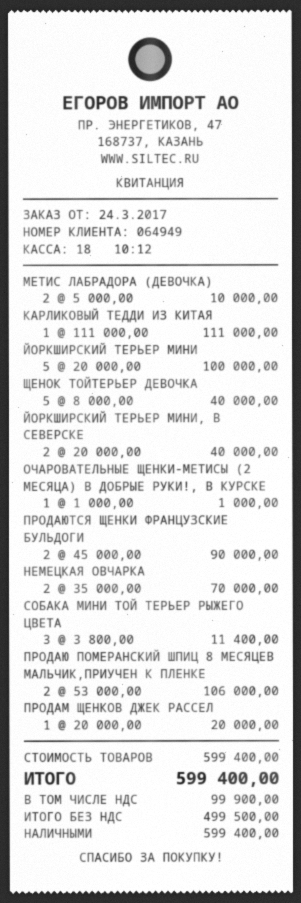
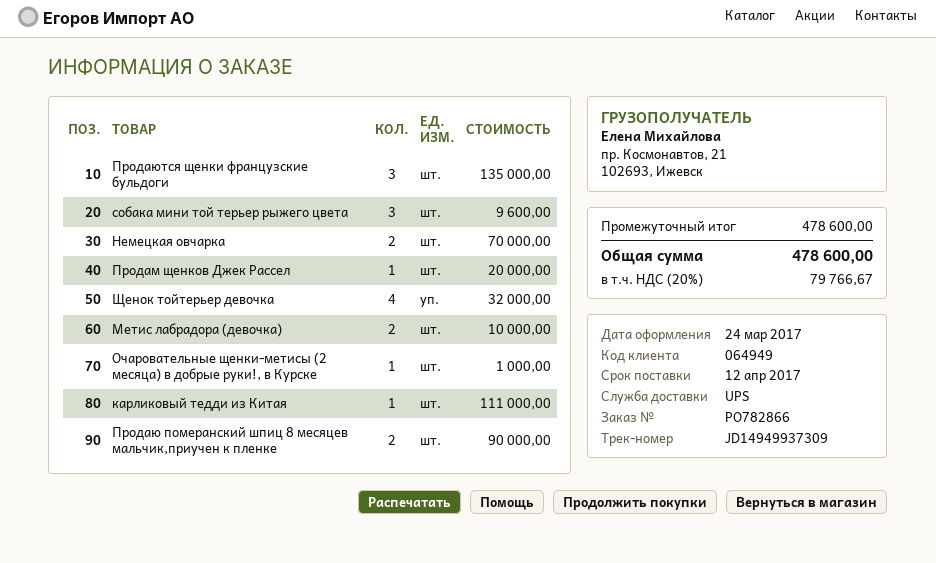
ЙОРКШИРСКИЙ ТЕРЬЕР МИНИ: 5 for 100000.00 -> none
ЩЕНОК ТОЙТЕРЬЕР ДЕВОЧКА: 5 for 40000.00 -> 4 for 32000.00
ЙОРКШИРСКИЙ ТЕРЬЕР МИНИ, В СЕВЕРСКЕ: 2 for 40000.00 -> none
ПРОДАЮТСЯ ЩЕНКИ ФРАНЦУЗСКИЕ БУЛЬДОГИ: 2 for 90000.00 -> 3 for 135000.00
СОБАКА МИНИ ТОЙ ТЕРЬЕР РЫЖЕГО ЦВЕТА: 3 for 11400.00 -> 3 for 9600.00
ПРОДАЮ ПОМЕРАНСКИЙ ШПИЦ 8 МЕСЯЦЕВ МАЛЬЧИК,ПРИУЧЕН К ПЛЕНКЕ: 2 for 106000.00 -> 2 for 90000.00
subtotal: 599400.00 -> 478600.00
tax: 99900.00 -> 79766.67
total: 599400.00 -> 478600.00

